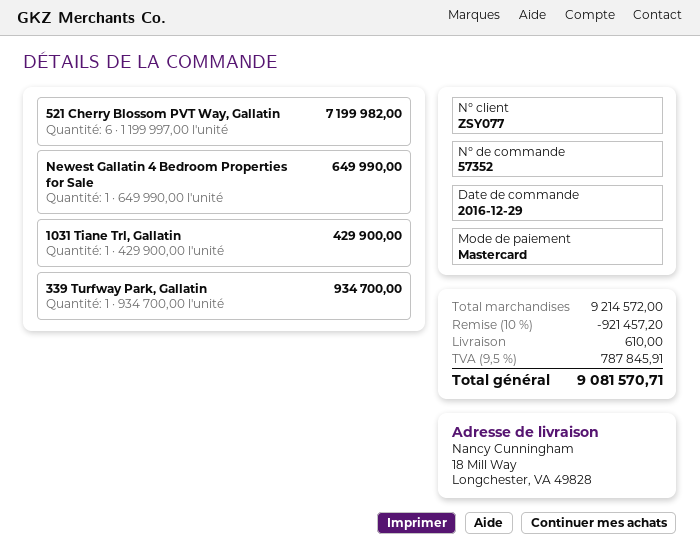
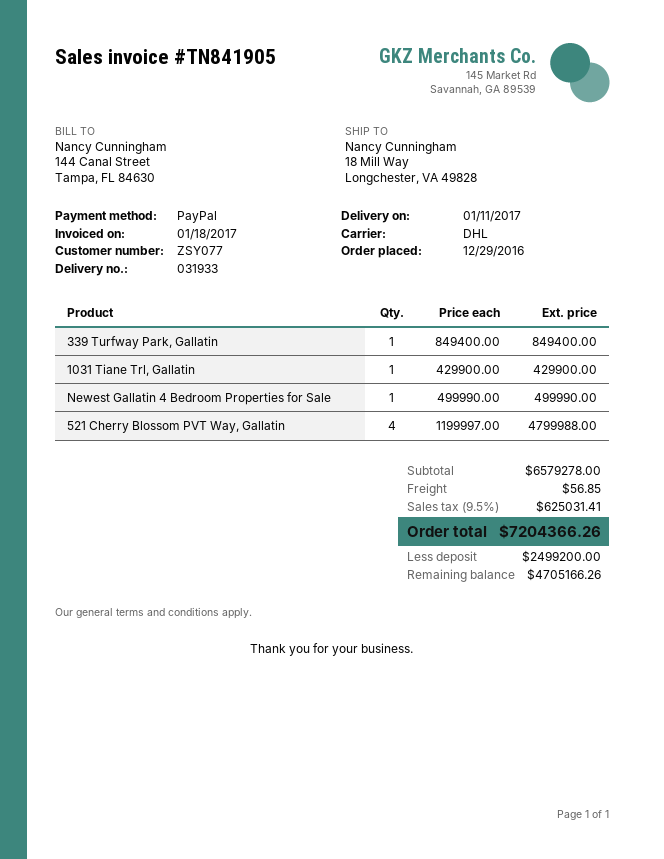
payment method: Mastercard -> PayPal
521 Cherry Blossom PVT Way, Gallatin: 6 x 1199997.00 = 7199982.00 -> 4 x 1199997.00 = 4799988.00
Newest Gallatin 4 Bedroom Properties for Sale: 1 x 649990.00 = 649990.00 -> 1 x 499990.00 = 499990.00
339 Turfway Park, Gallatin: 1 x 934700.00 = 934700.00 -> 1 x 849400.00 = 849400.00
subtotal: 9214572.00 -> 6579278.00
discount: 10% = 921457.20 -> none
shipping: 610.00 -> 56.85
tax: 9.5% = 787845.91 -> 9.5% = 625031.41
total: 9081570.71 -> 7204366.26

